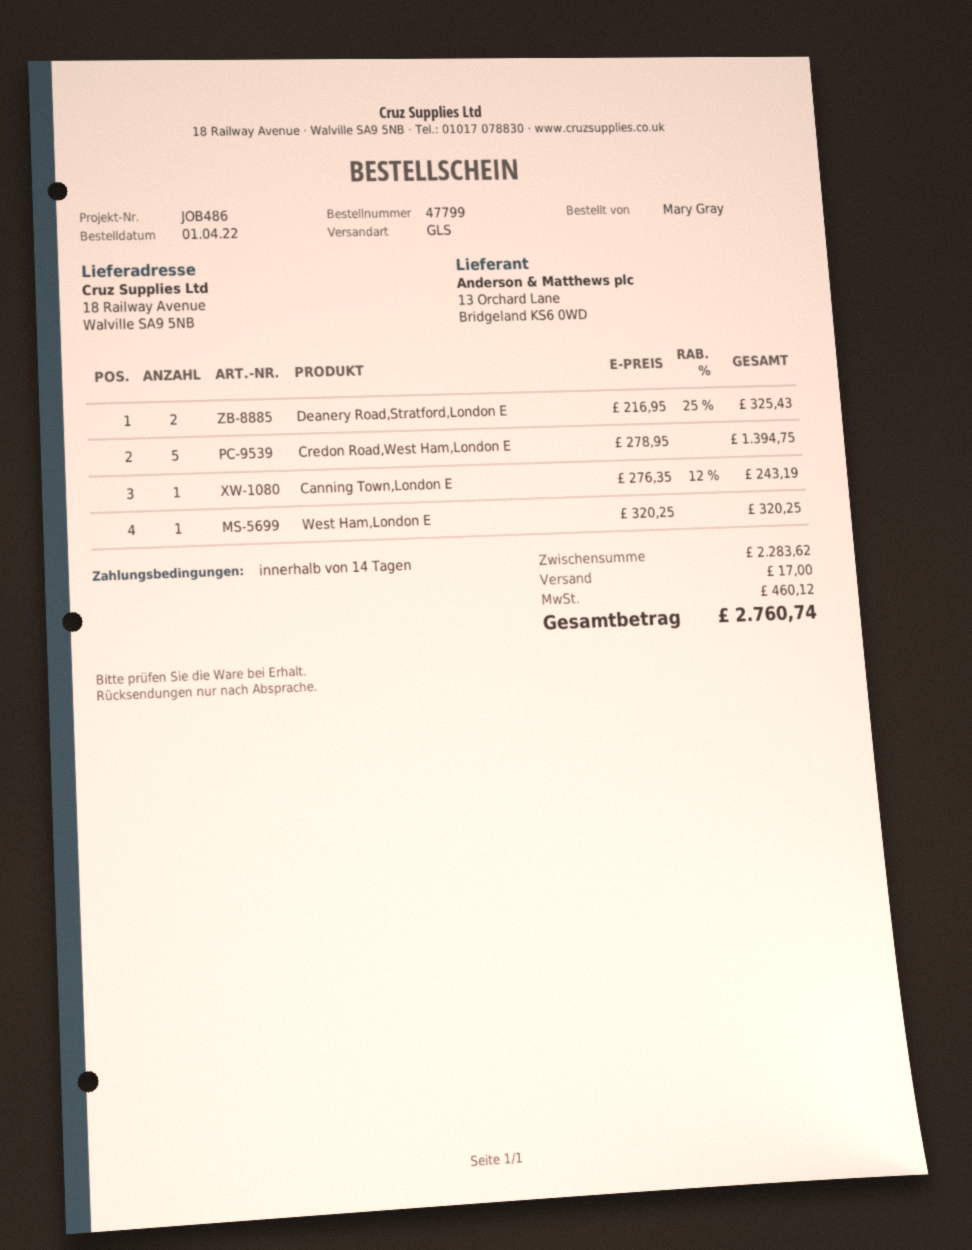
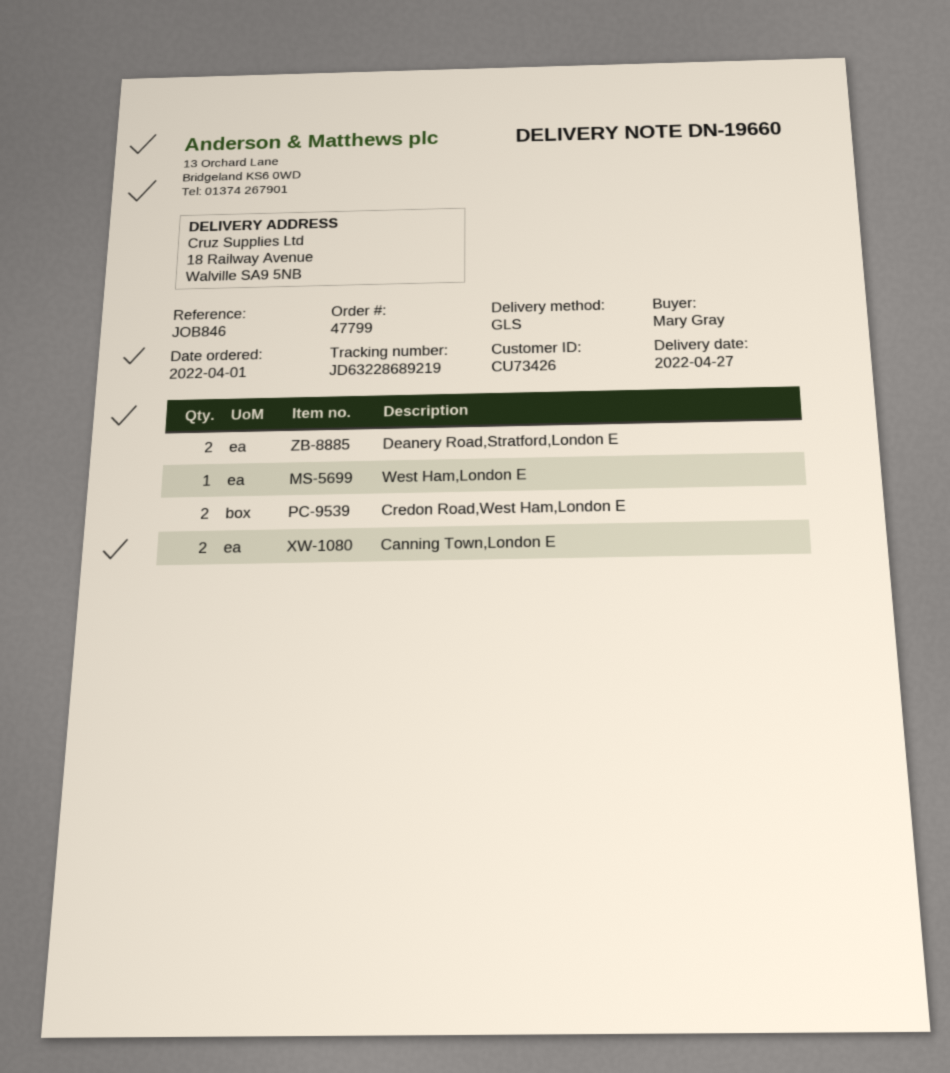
reference: JOB486 -> JOB846
Credon Road,West Ham,London E: 5 -> 2
Canning Town,London E: 1 -> 2

